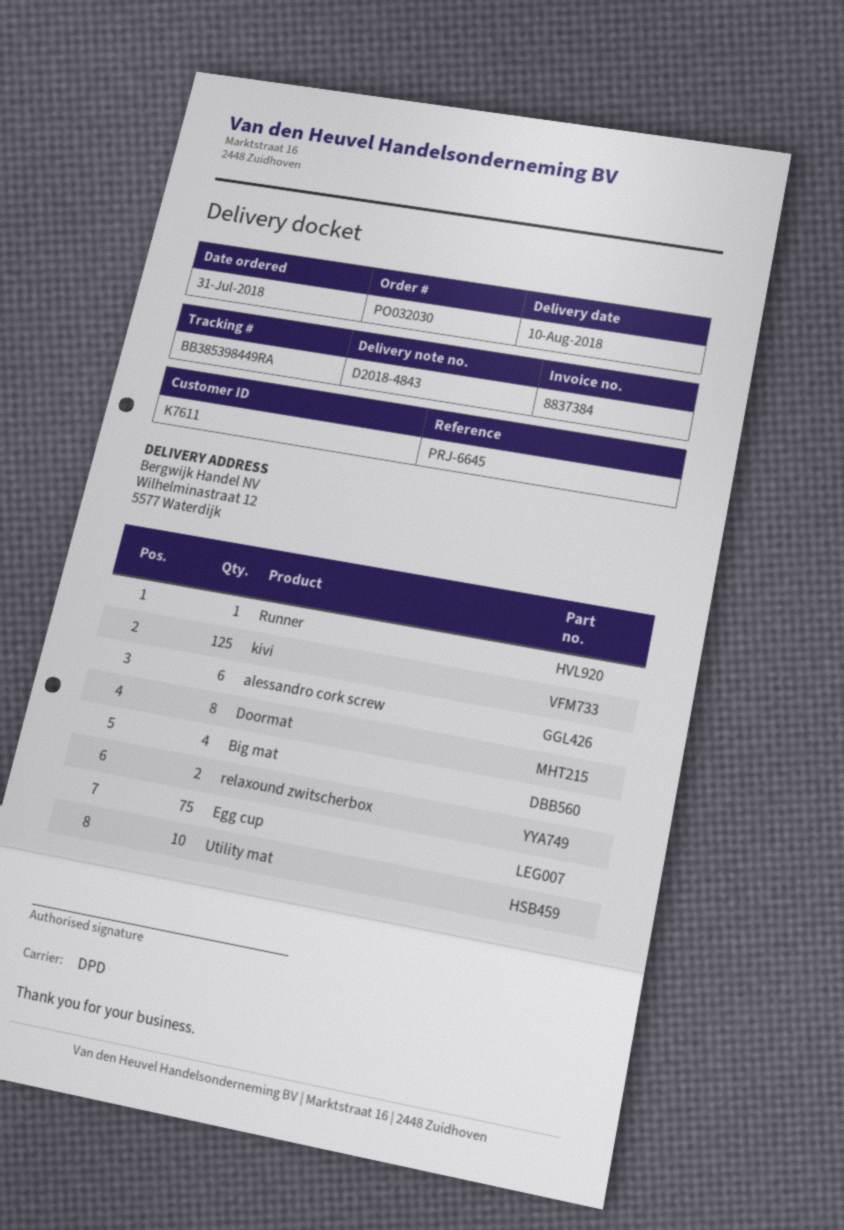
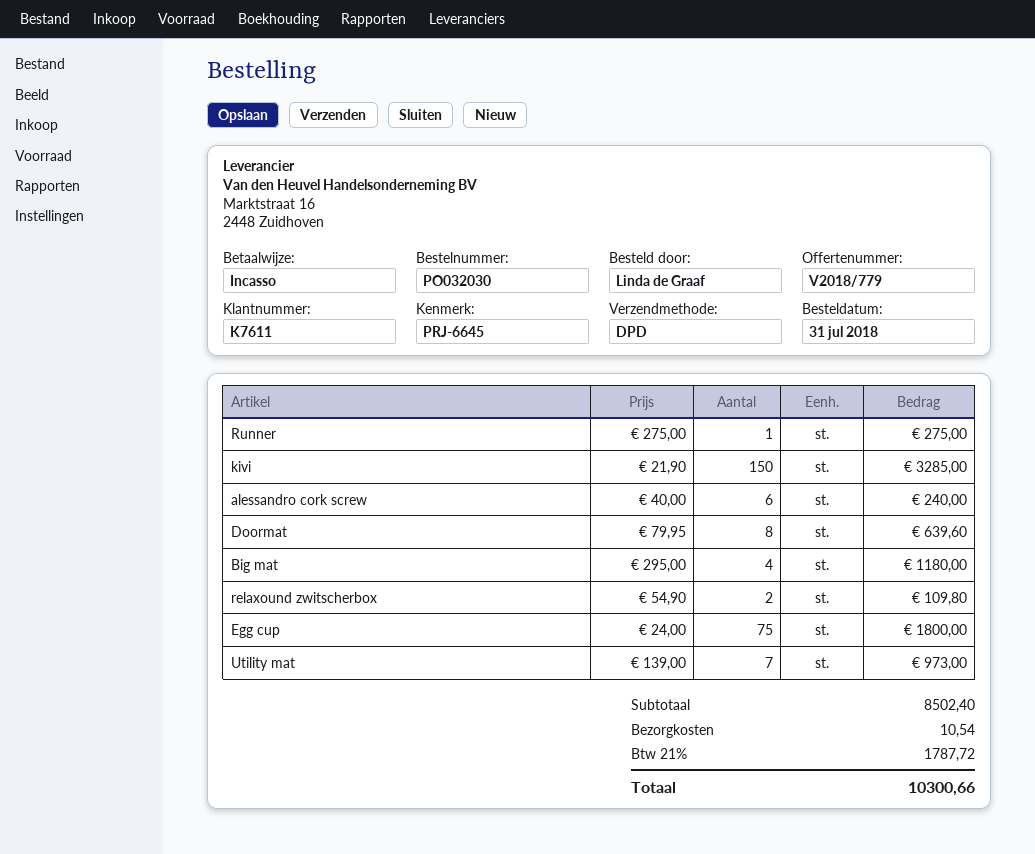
kivi: 125 -> 150
Utility mat: 10 -> 7

